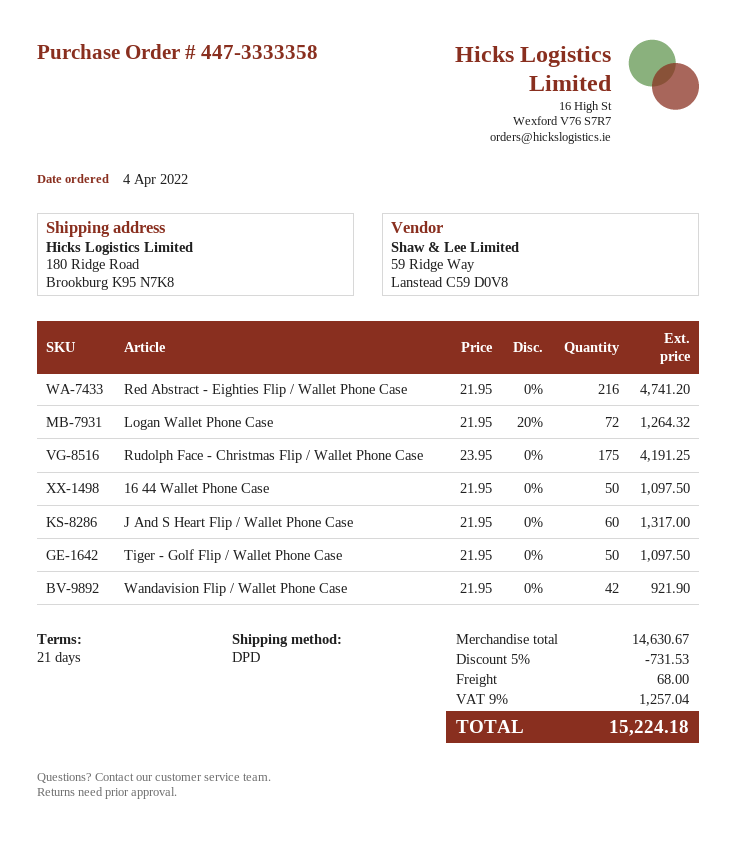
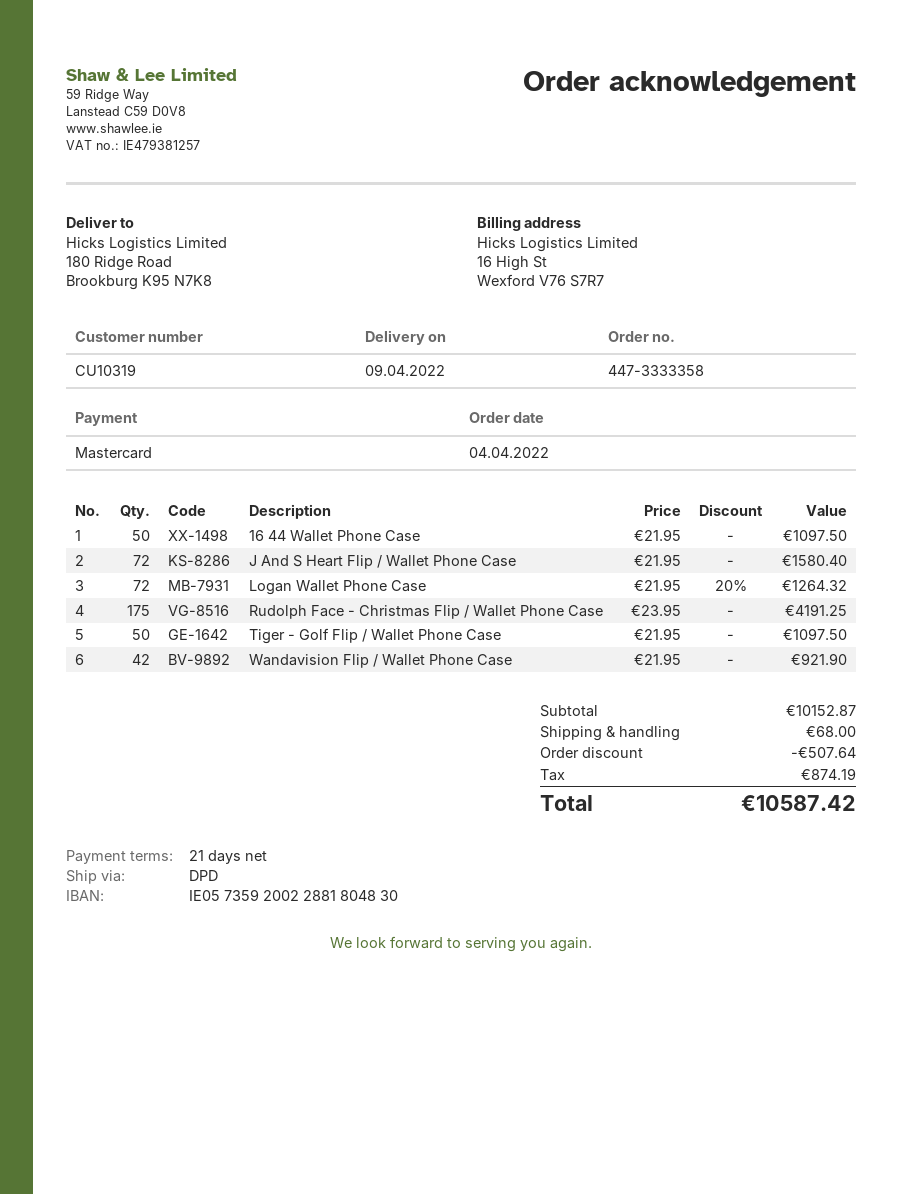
Red Abstract - Eighties Flip / Wallet Phone Case: 216 x 21.95 = 4741.20 -> none
J And S Heart Flip / Wallet Phone Case: 60 x 21.95 = 1317.00 -> 72 x 21.95 = 1580.40
subtotal: 14630.67 -> 10152.87
discount: 731.53 -> 507.64
tax: 1257.04 -> 874.19
total: 15224.18 -> 10587.42

